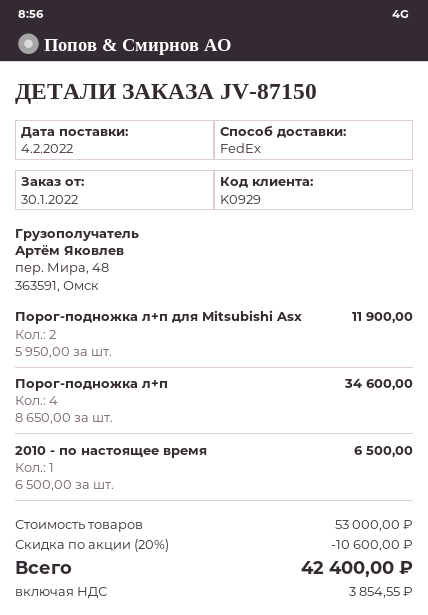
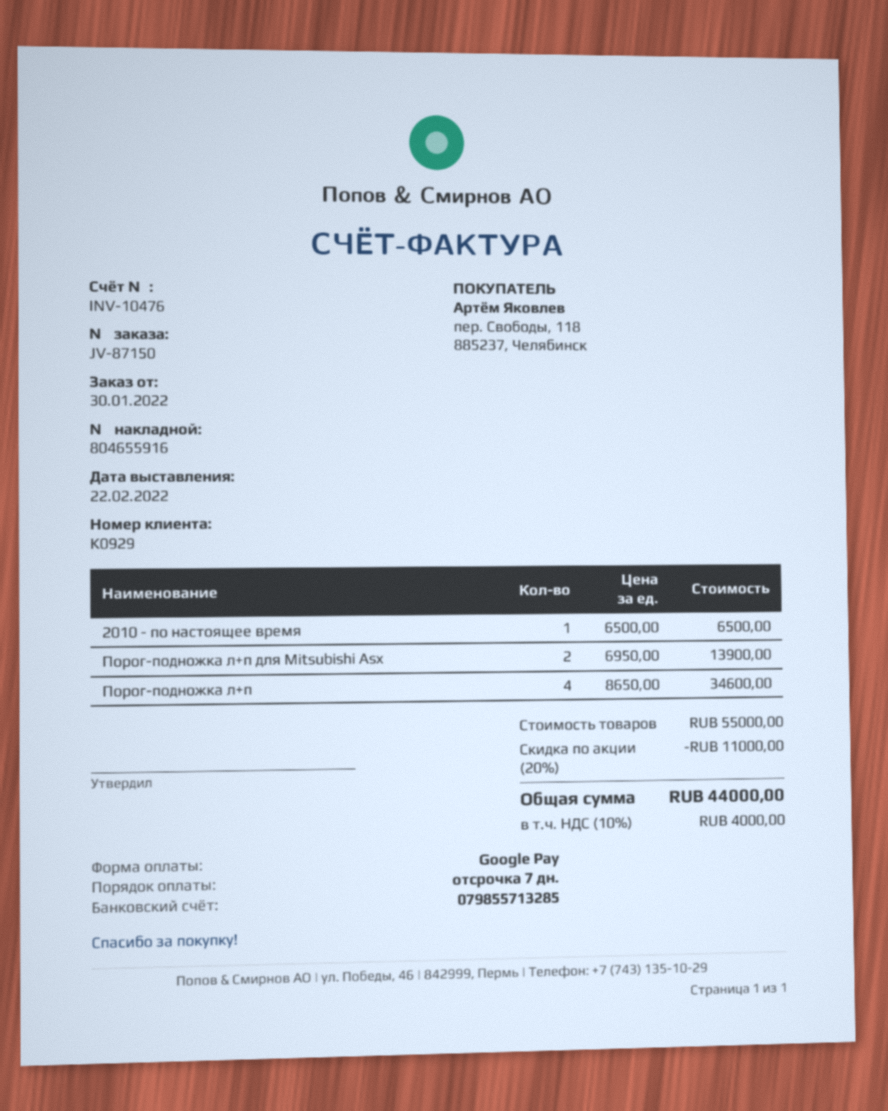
Порог-подножка л+п для Mitsubishi Asx: 2 x 5950.00 = 11900.00 -> 2 x 6950.00 = 13900.00
subtotal: 53000.00 -> 55000.00
discount: 20% = 10600.00 -> 20% = 11000.00
tax: 3854.55 -> 4000.00
total: 42400.00 -> 44000.00

